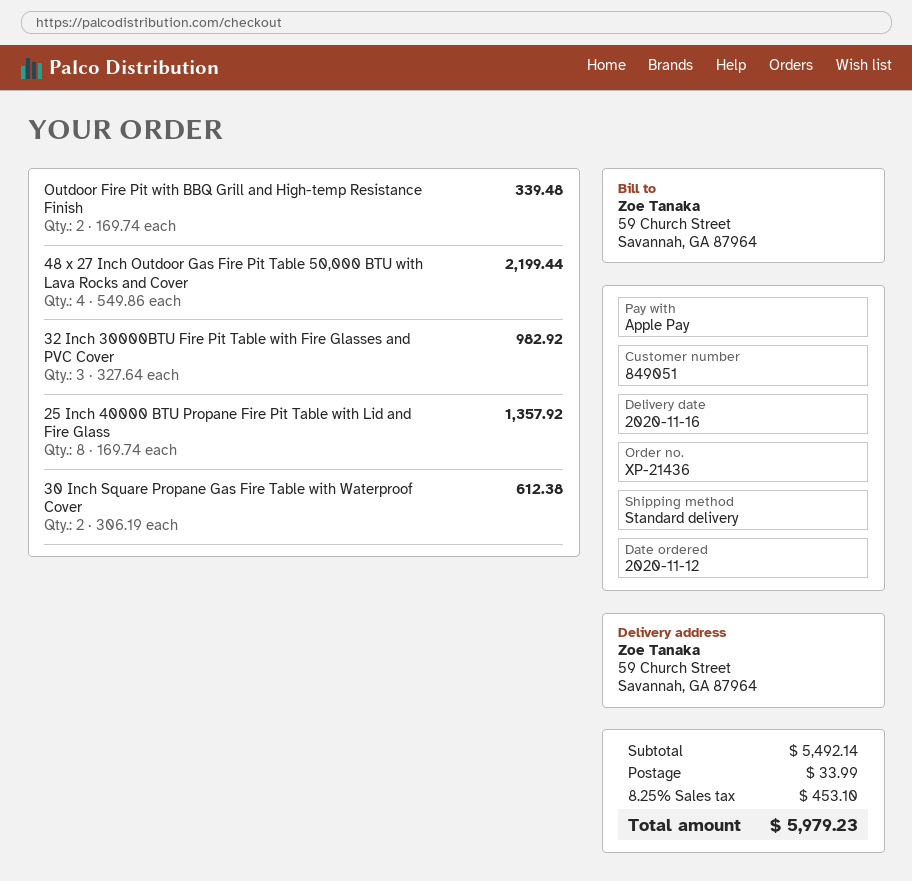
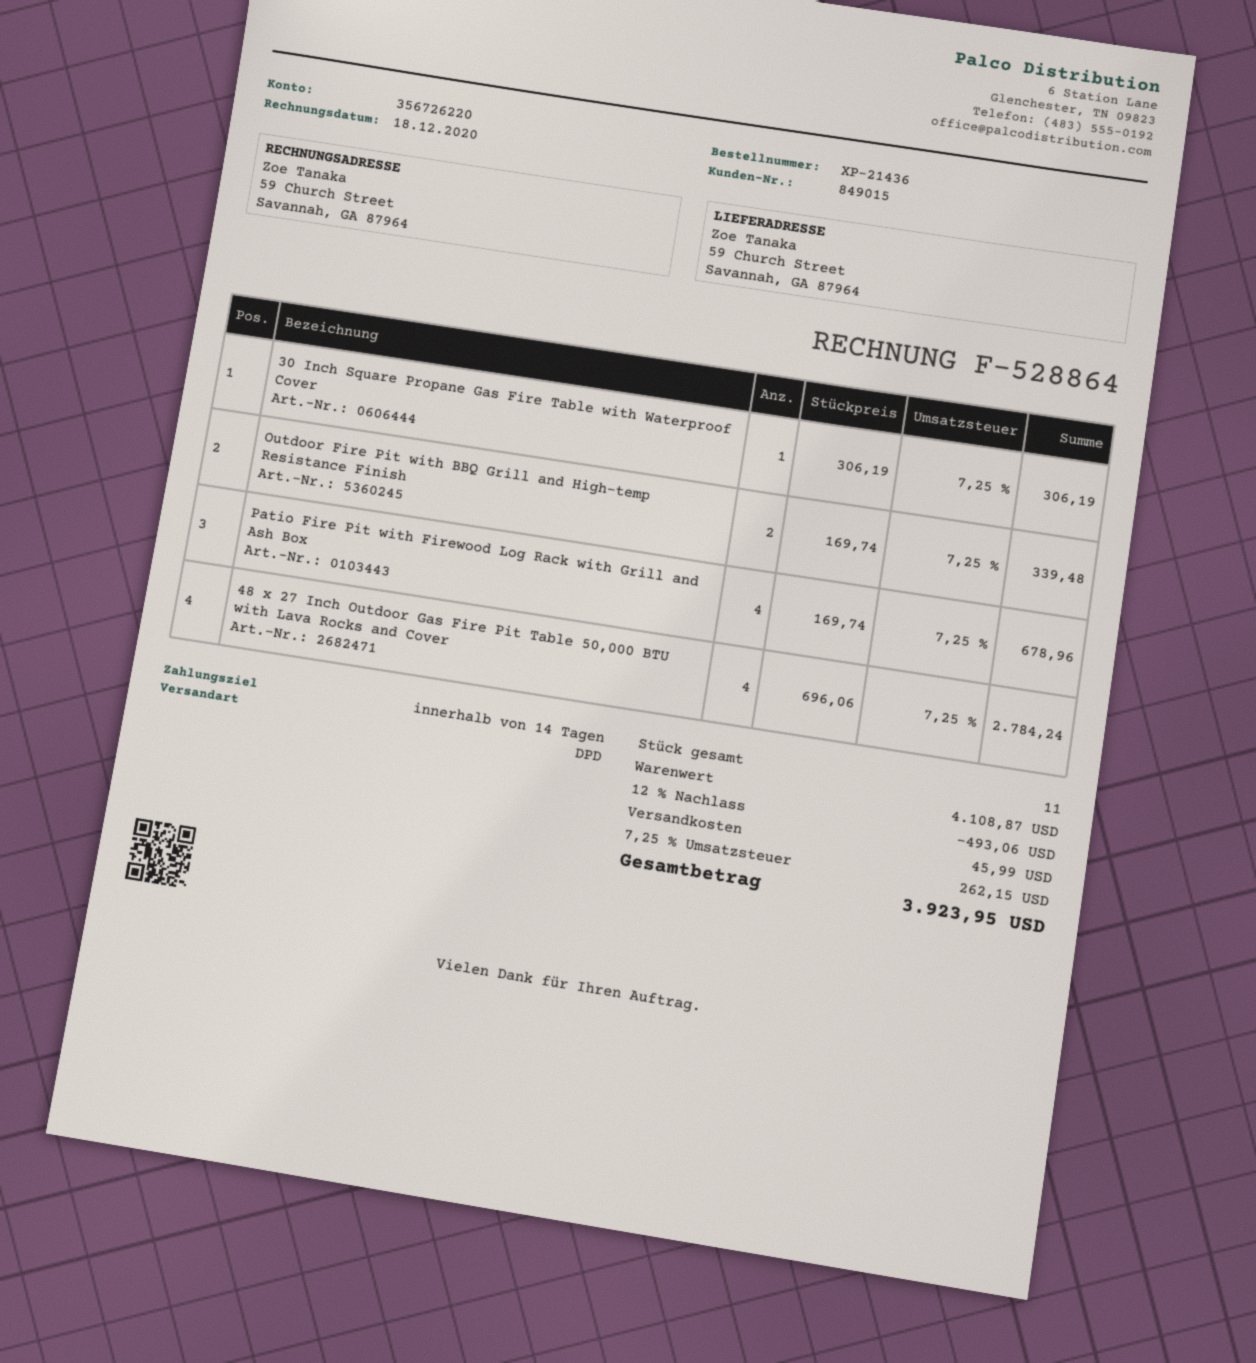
customer number: 849051 -> 849015
shipping method: standard -> DPD
48 x 27 Inch Outdoor Gas Fire Pit Table 50,000 BTU with Lava Rocks and Cover: 4 x 549.86 = 2199.44 -> 4 x 696.06 = 2784.24
32 Inch 30000BTU Fire Pit Table with Fire Glasses and PVC Cover: 3 x 327.64 = 982.92 -> none
25 Inch 40000 BTU Propane Fire Pit Table with Lid and Fire Glass: 8 x 169.74 = 1357.92 -> none
30 Inch Square Propane Gas Fire Table with Waterproof Cover: 2 x 306.19 = 612.38 -> 1 x 306.19 = 306.19
Patio Fire Pit with Firewood Log Rack with Grill and Ash Box: none -> 4 x 169.74 = 678.96
subtotal: 5492.14 -> 4108.87
discount: none -> 12% = 493.06
shipping: 33.99 -> 45.99
tax: 8.25% = 453.10 -> 7.25% = 262.15
total: 5979.23 -> 3923.95

